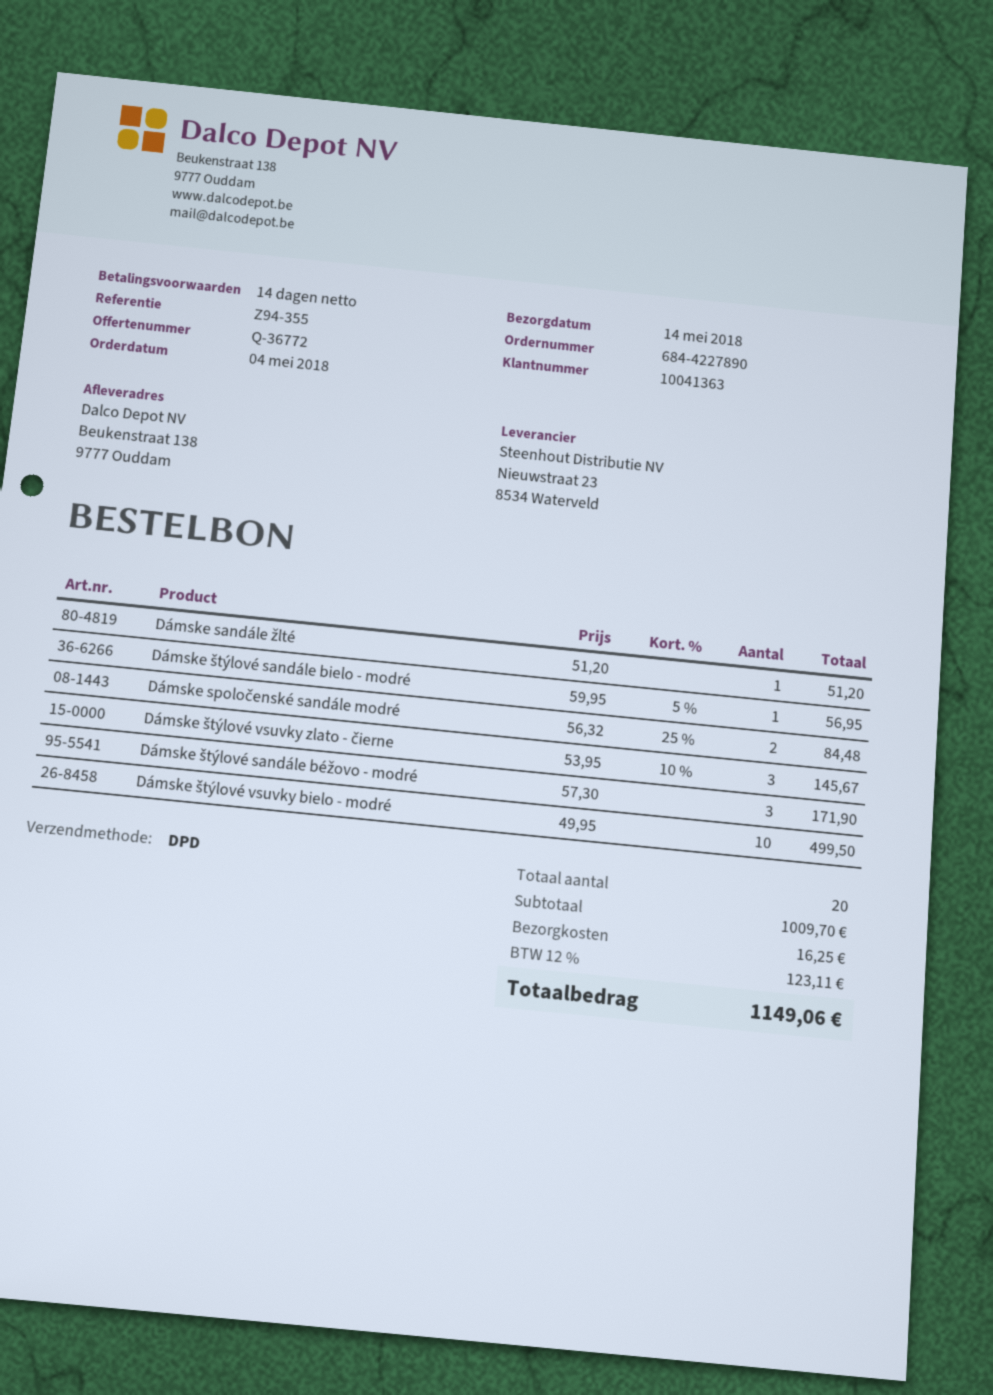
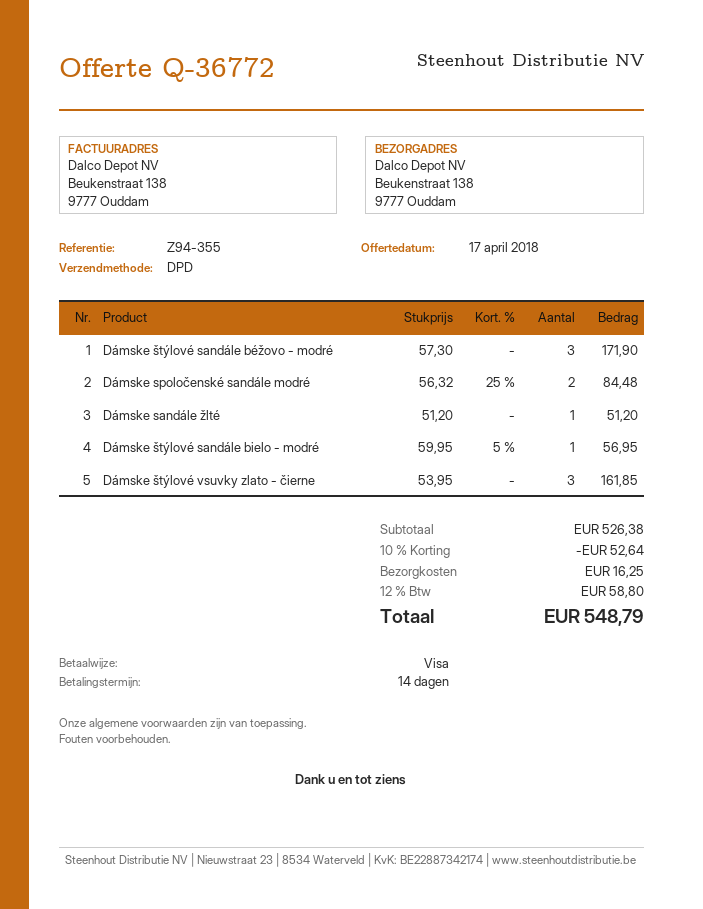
Dámske štýlové vsuvky zlato - čierne: 3 x 53.95 - 10% = 145.67 -> 3 x 53.95 = 161.85
Dámske štýlové vsuvky bielo - modré: 10 x 49.95 = 499.50 -> none
subtotal: 1009.70 -> 526.38
discount: none -> 10% = 52.64
tax: 12% = 123.11 -> 12% = 58.80
total: 1149.06 -> 548.79

